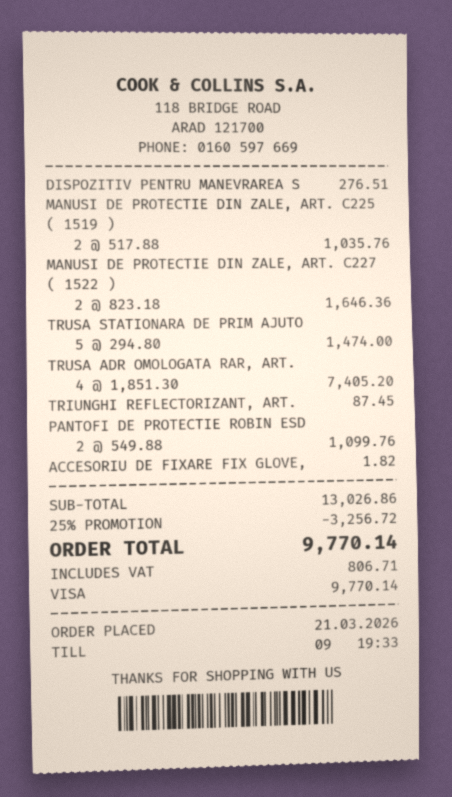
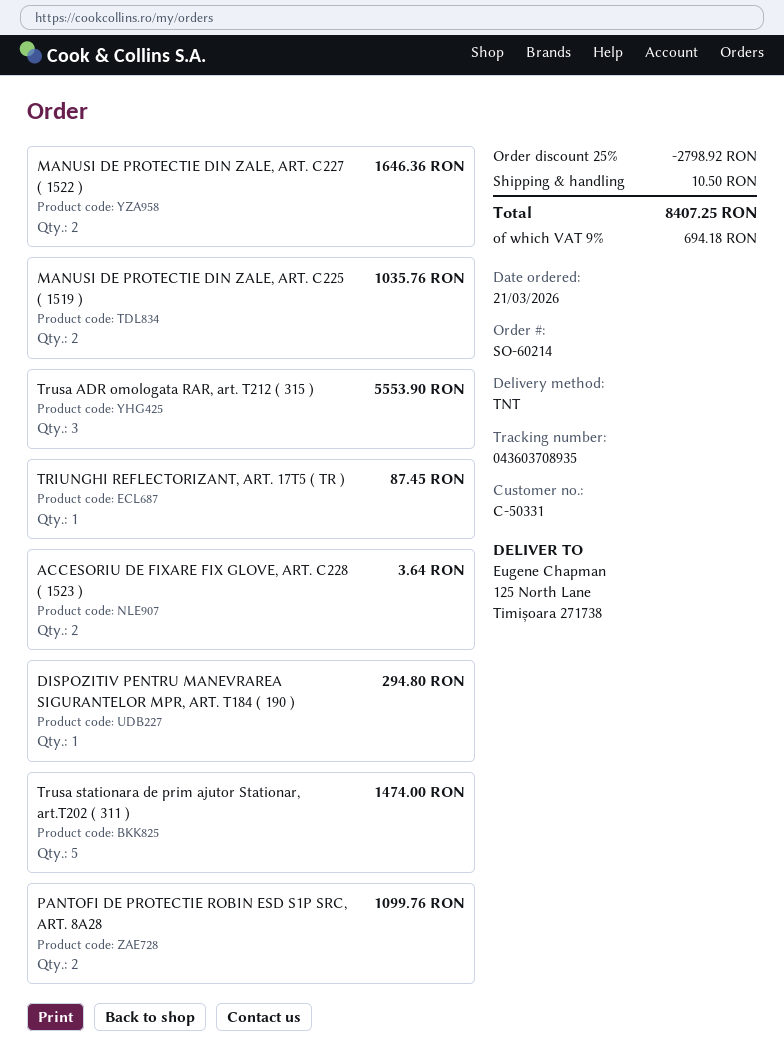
DISPOZITIV PENTRU MANEVRAREA S: 1 for 276.51 -> 1 for 294.80
TRUSA ADR OMOLOGATA RAR, ART.: 4 for 7405.20 -> 3 for 5553.90
ACCESORIU DE FIXARE FIX GLOVE,: 1 for 1.82 -> 2 for 3.64
discount: 25% = 3256.72 -> 25% = 2798.92
shipping: none -> 10.50
tax: 806.71 -> 694.18
total: 9770.14 -> 8407.25

